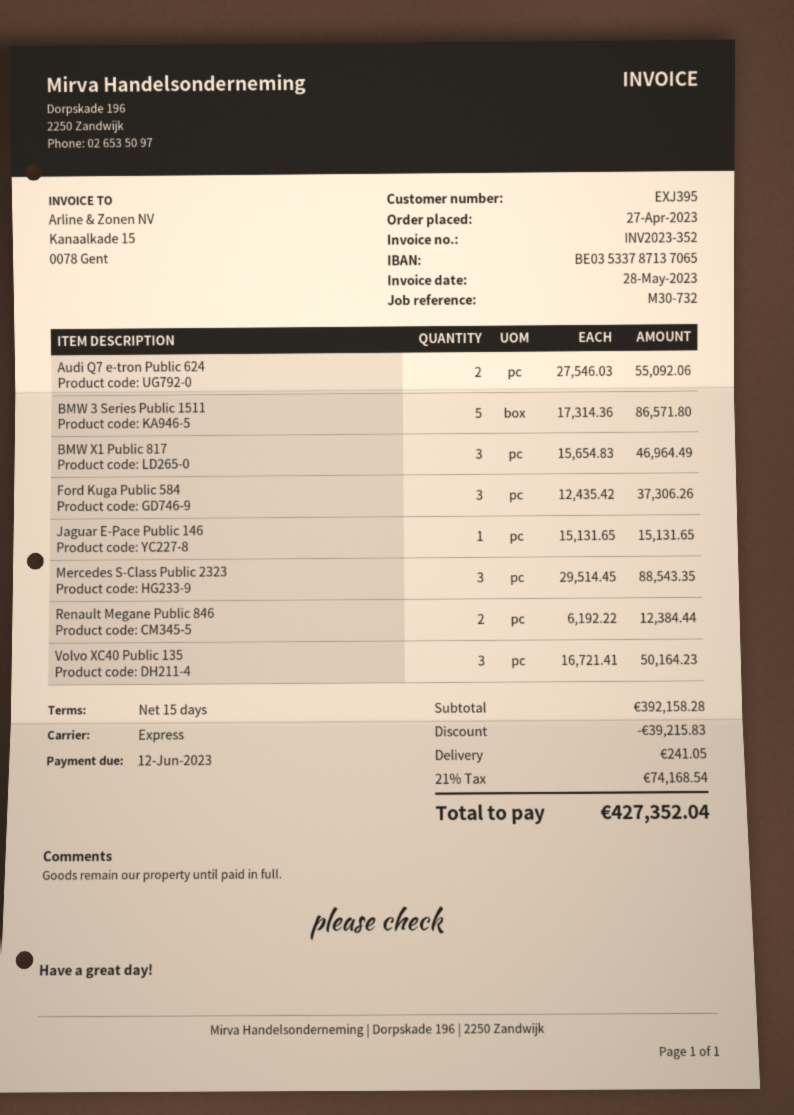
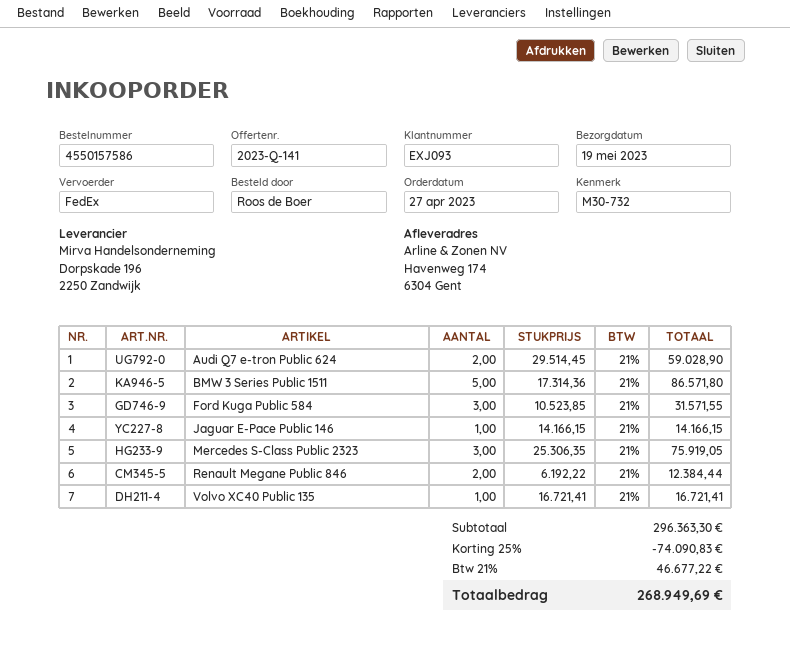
customer number: EXJ395 -> EXJ093
shipping method: express -> FedEx
Audi Q7 e-tron Public 624: 2 x 27546.03 = 55092.06 -> 2 x 29514.45 = 59028.90
BMW X1 Public 817: 3 x 15654.83 = 46964.49 -> none
Ford Kuga Public 584: 3 x 12435.42 = 37306.26 -> 3 x 10523.85 = 31571.55
Jaguar E-Pace Public 146: 1 x 15131.65 = 15131.65 -> 1 x 14166.15 = 14166.15
Mercedes S-Class Public 2323: 3 x 29514.45 = 88543.35 -> 3 x 25306.35 = 75919.05
Volvo XC40 Public 135: 3 x 16721.41 = 50164.23 -> 1 x 16721.41 = 16721.41
subtotal: 392158.28 -> 296363.30
discount: 39215.83 -> 74090.83
shipping: 241.05 -> none
tax: 21% = 74168.54 -> 21% = 46677.22
total: 427352.04 -> 268949.69

